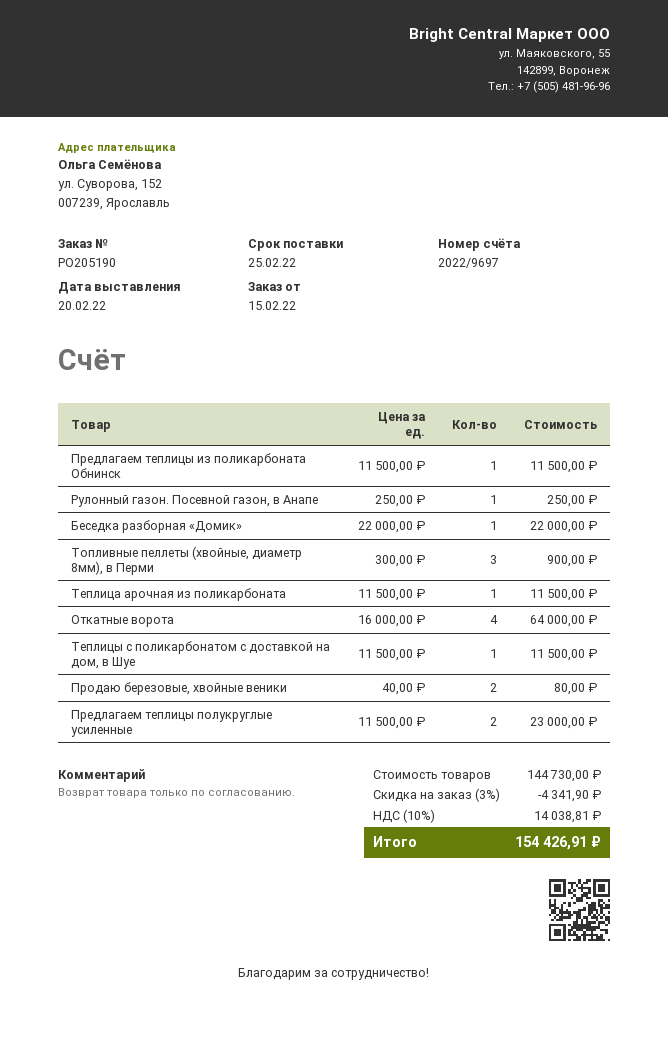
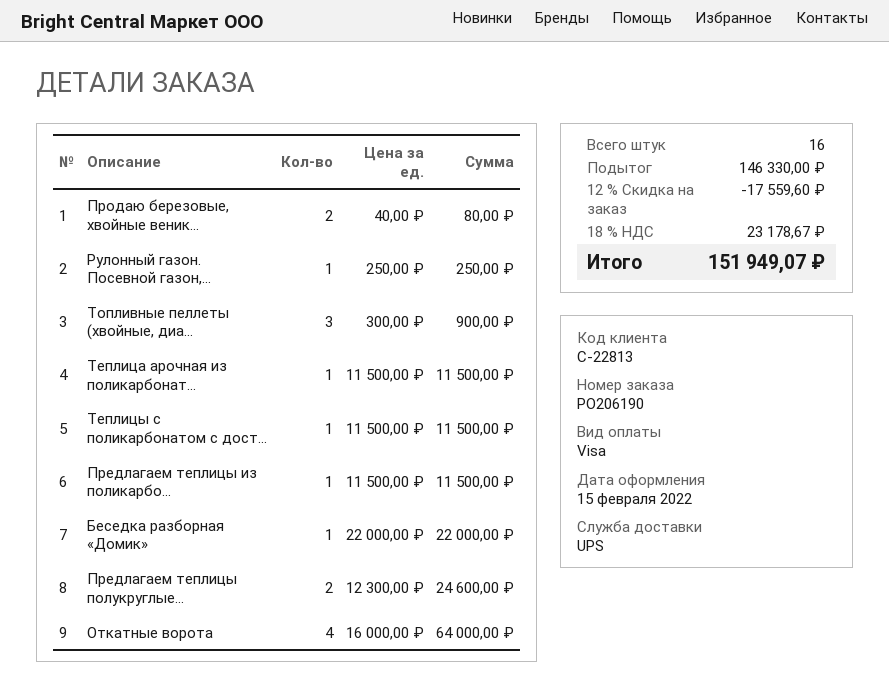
order number: PO205190 -> PO206190
Предлагаем теплицы полукруглые усиленные: 2 x 11500.00 = 23000.00 -> 2 x 12300.00 = 24600.00
subtotal: 144730.00 -> 146330.00
discount: 3% = 4341.90 -> 12% = 17559.60
tax: 10% = 14038.81 -> 18% = 23178.67
total: 154426.91 -> 151949.07

